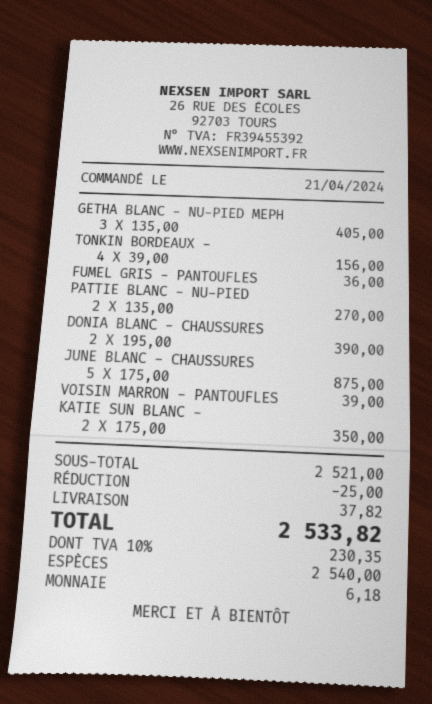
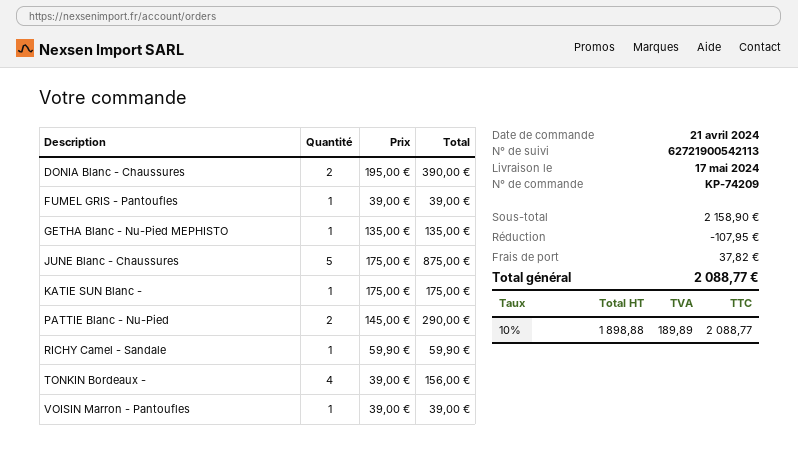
GETHA BLANC - NU-PIED MEPH: 3 x 135.00 = 405.00 -> 1 x 135.00 = 135.00
FUMEL GRIS - PANTOUFLES: 1 x 36.00 = 36.00 -> 1 x 39.00 = 39.00
PATTIE BLANC - NU-PIED: 2 x 135.00 = 270.00 -> 2 x 145.00 = 290.00
KATIE SUN BLANC -: 2 x 175.00 = 350.00 -> 1 x 175.00 = 175.00
RICHY Camel - Sandale: none -> 1 x 59.90 = 59.90
subtotal: 2521.00 -> 2158.90
discount: 25.00 -> 107.95
tax: 10% = 230.35 -> 10% = 189.89
total: 2533.82 -> 2088.77

